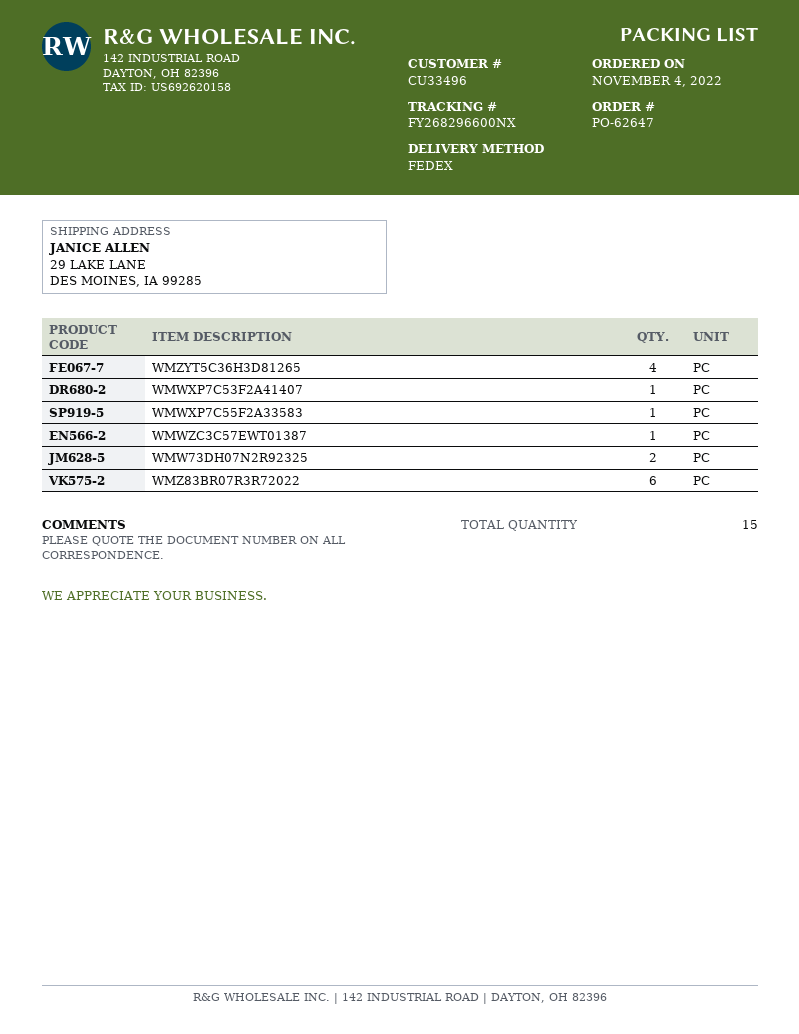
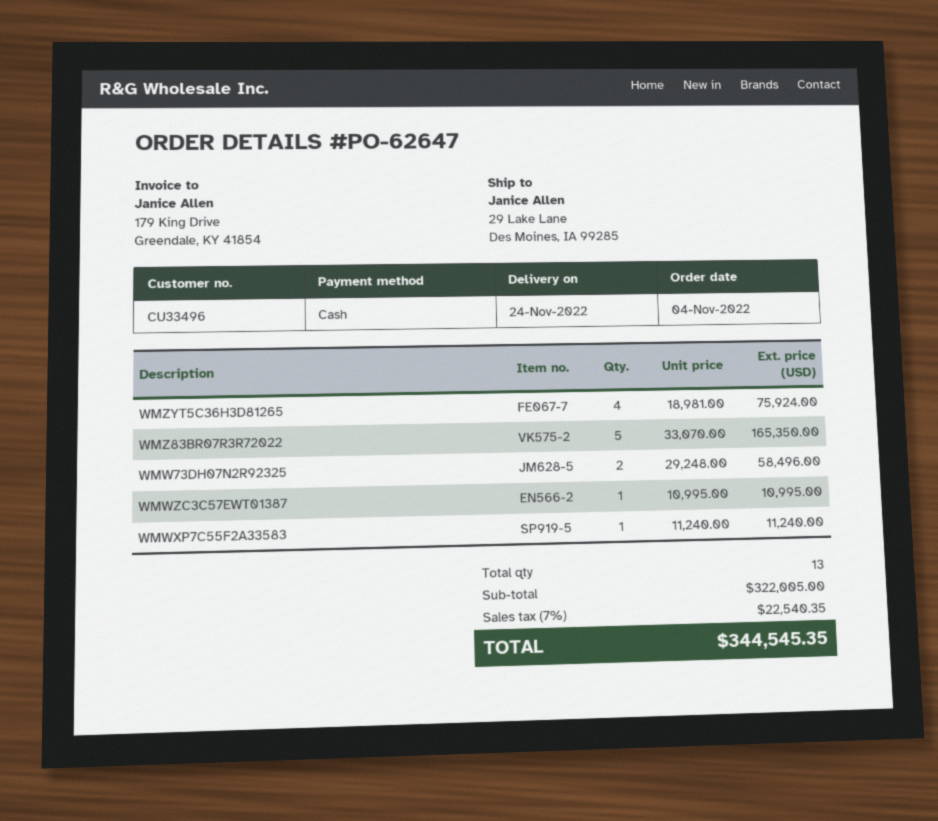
WMWXP7C53F2A41407: 1 -> none
WMZ83BR07R3R72022: 6 -> 5
total quantity: 15 -> 13

